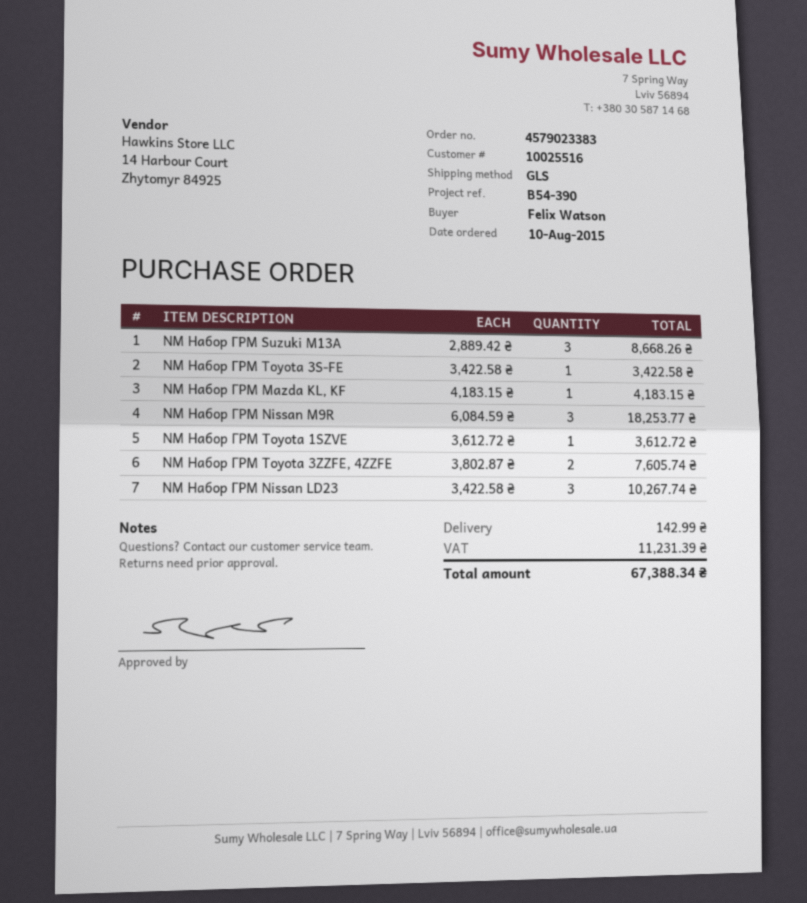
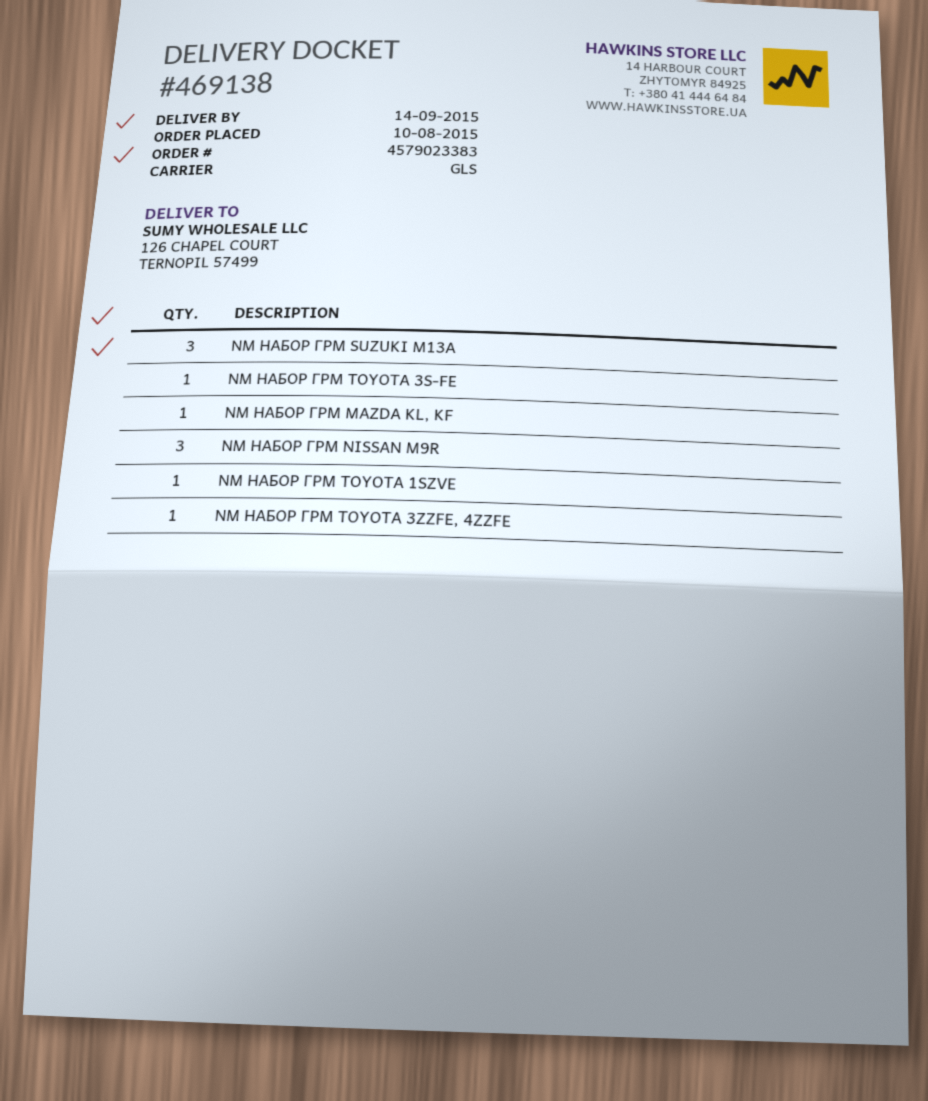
NM Набор ГРМ Toyota 3ZZFE, 4ZZFE: 2 -> 1
NM Набор ГРМ Nissan LD23: 3 -> none

